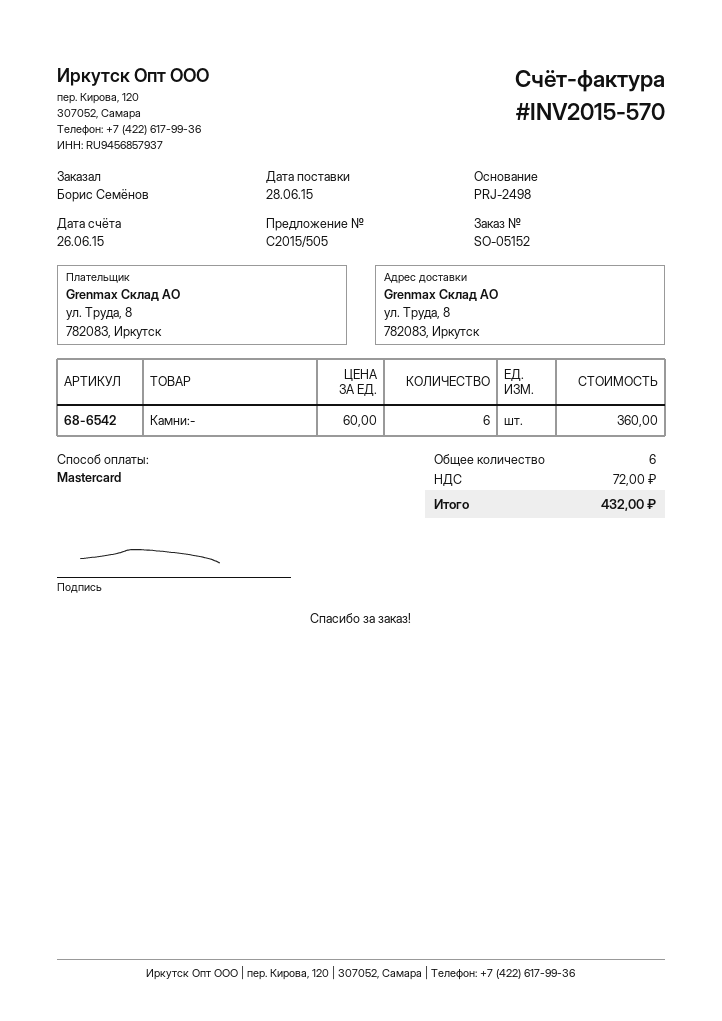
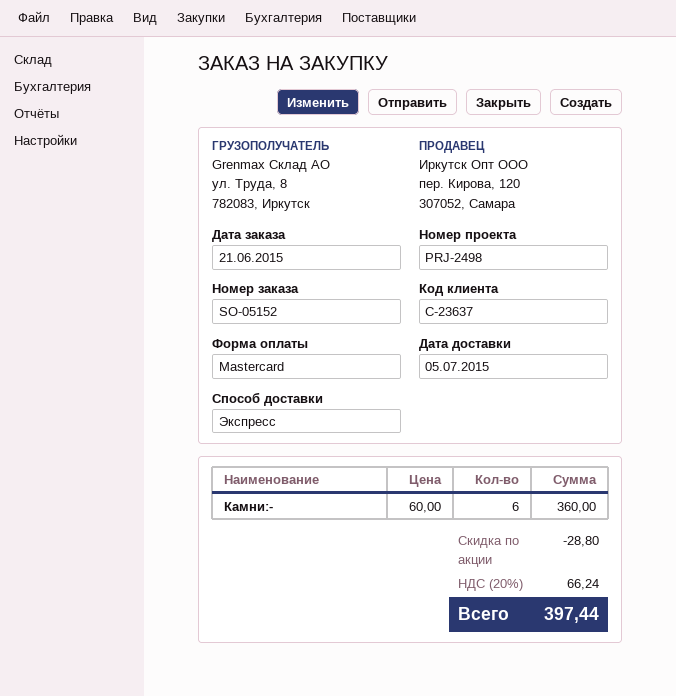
delivery date: 2015-06-28 -> 2015-07-05
discount: none -> 28.80
tax: 72.00 -> 66.24
total: 432.00 -> 397.44

